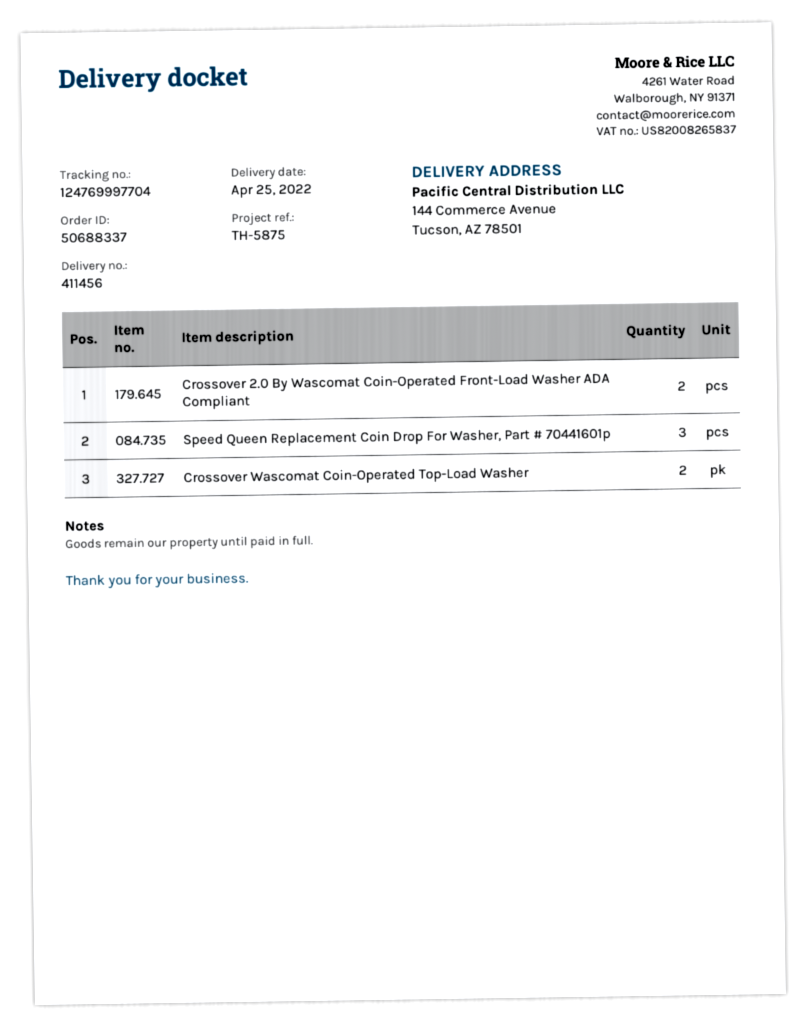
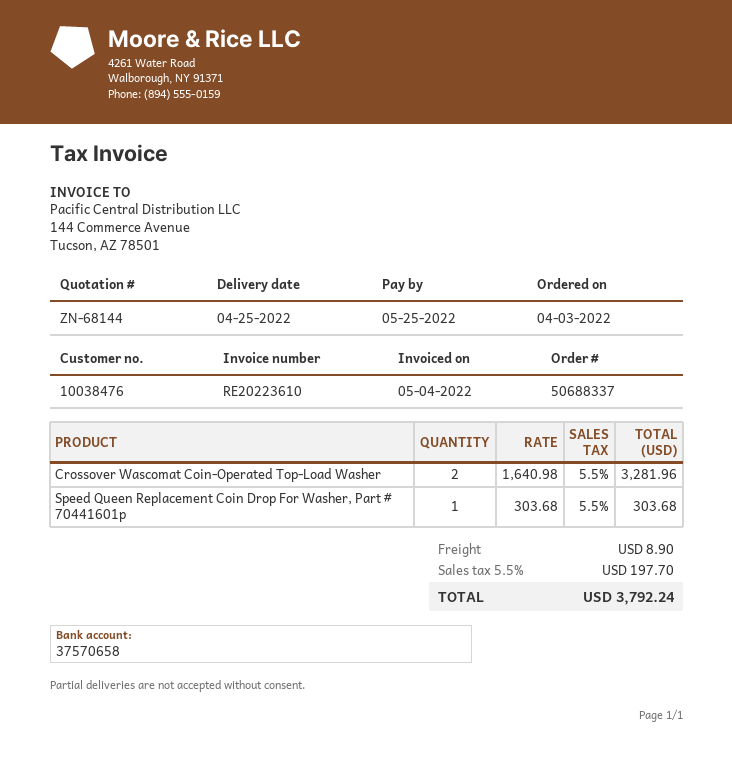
Crossover 2.0 By Wascomat Coin-Operated Front-Load Washer ADA Compliant: 2 -> none
Speed Queen Replacement Coin Drop For Washer, Part # 70441601p: 3 -> 1

